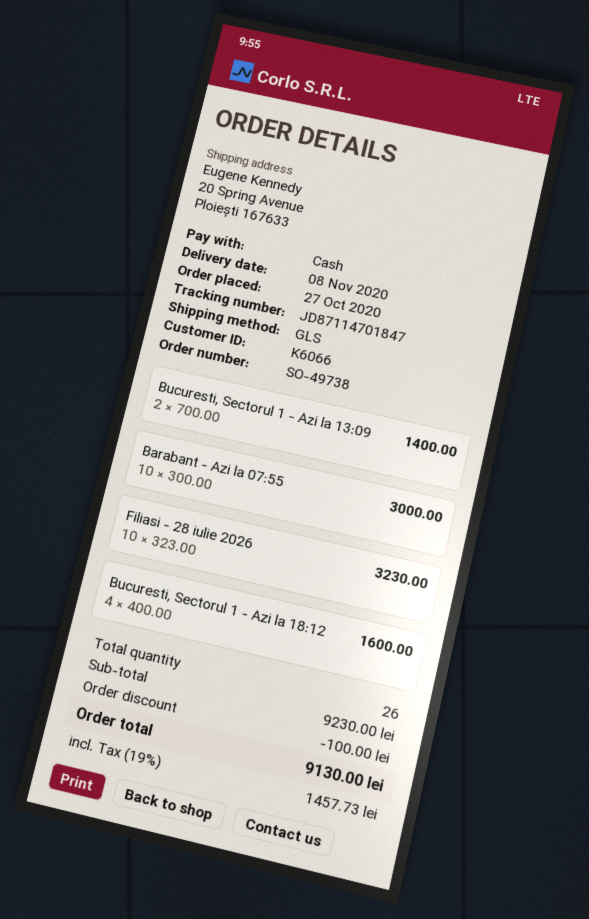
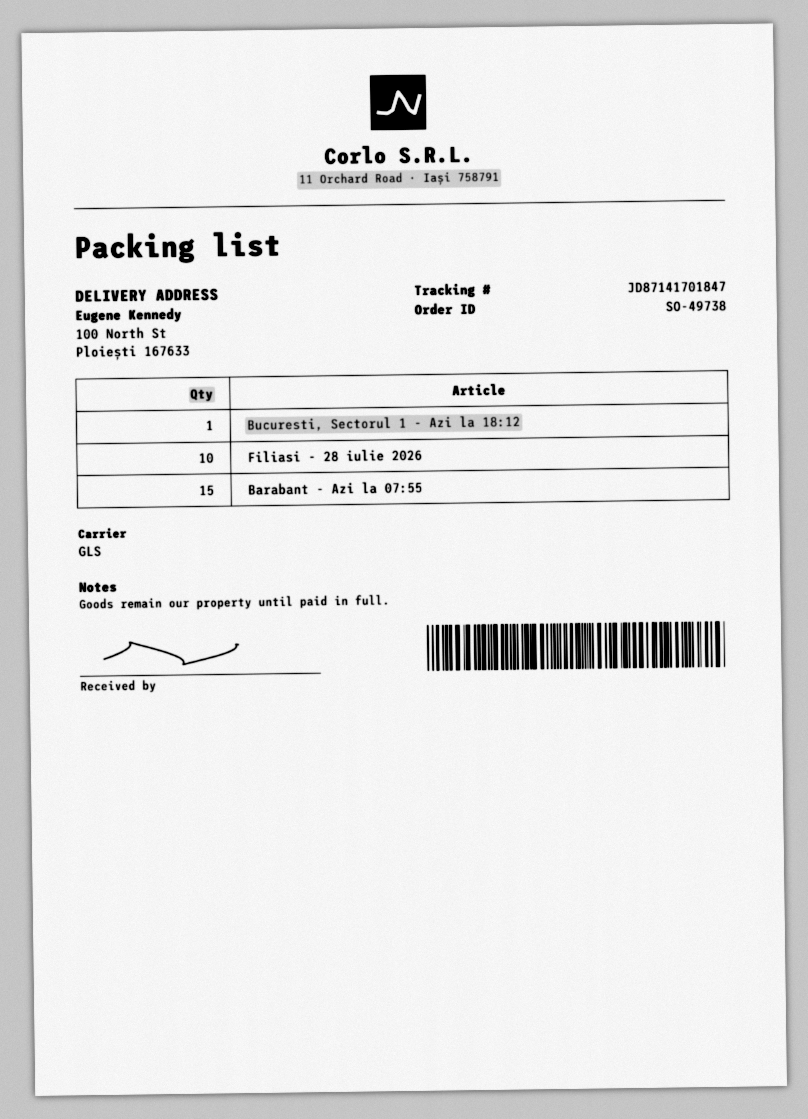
tracking number: JD87114701847 -> JD87141701847
ship to: 20 Spring Avenue, Ploiești 167633 -> 100 North St, Ploiești 167633
Bucuresti, Sectorul 1 - Azi la 13:09: 2 -> none
Barabant - Azi la 07:55: 10 -> 15
Bucuresti, Sectorul 1 - Azi la 18:12: 4 -> 1

